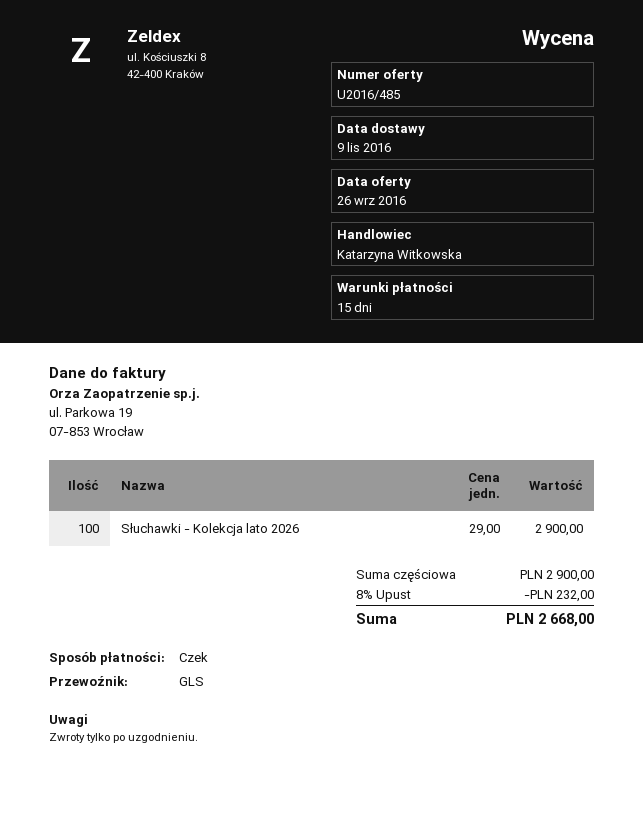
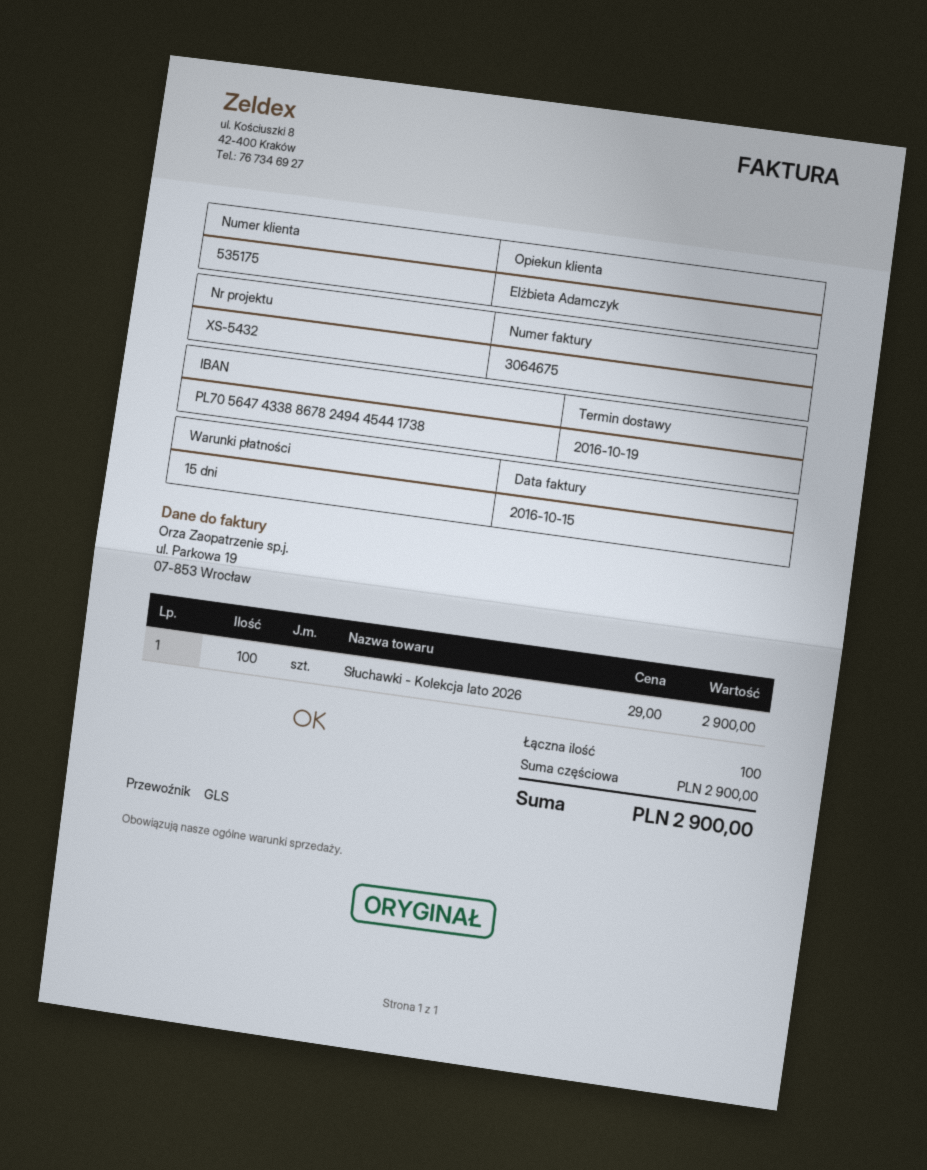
delivery date: 2016-11-09 -> 2016-10-19
sales rep: Katarzyna Witkowska -> Elżbieta Adamczyk
discount: 8% = 232.00 -> none
total: 2668.00 -> 2900.00

